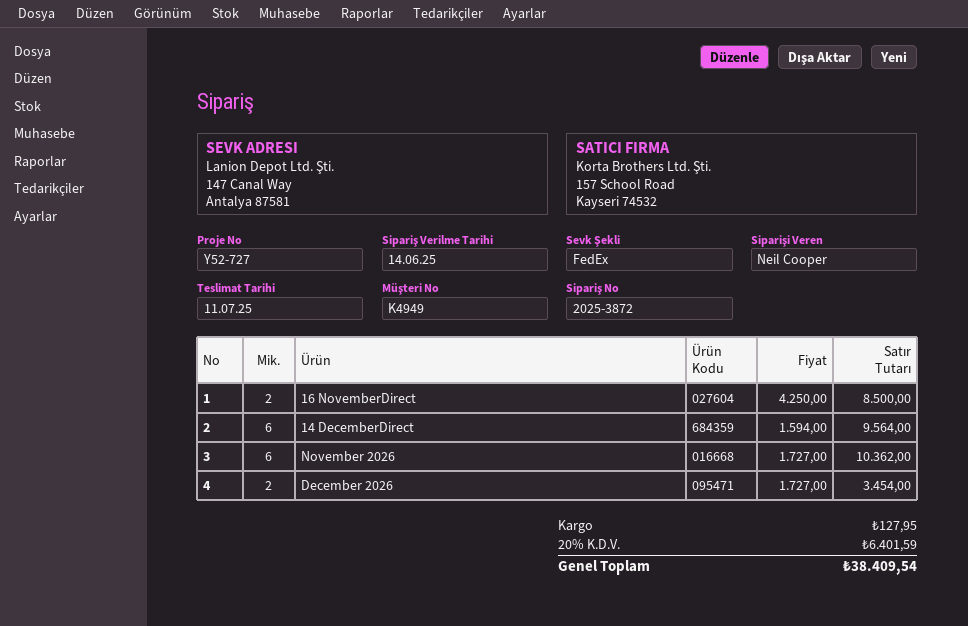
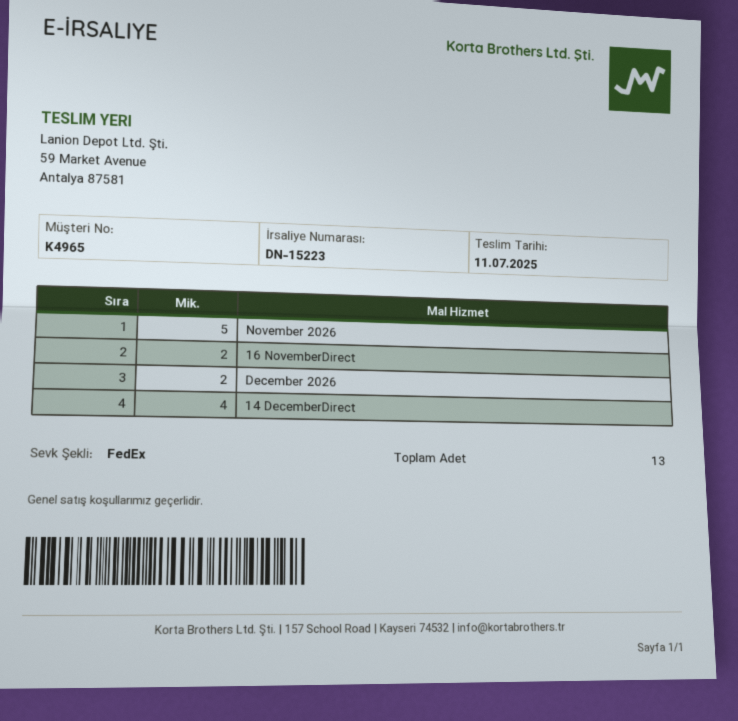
customer number: K4949 -> K4965
ship to: 147 Canal Way, Antalya 87581 -> 59 Market Avenue, Antalya 87581
14 DecemberDirect: 6 -> 4
November 2026: 6 -> 5

